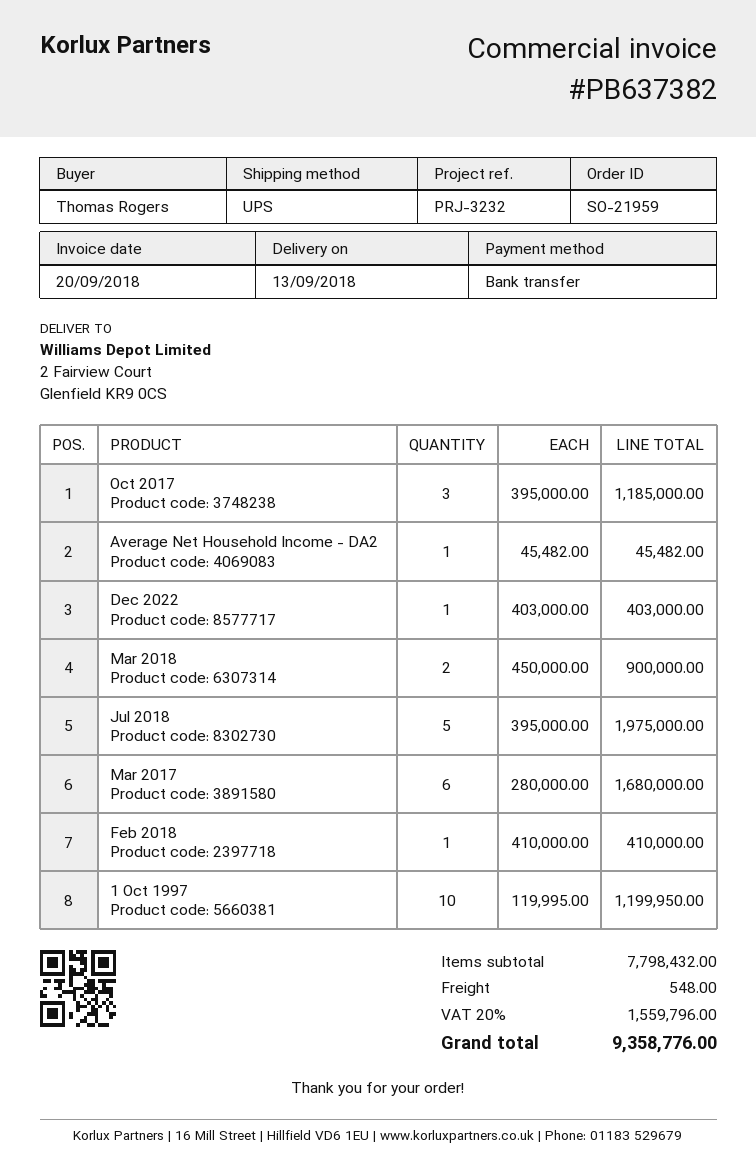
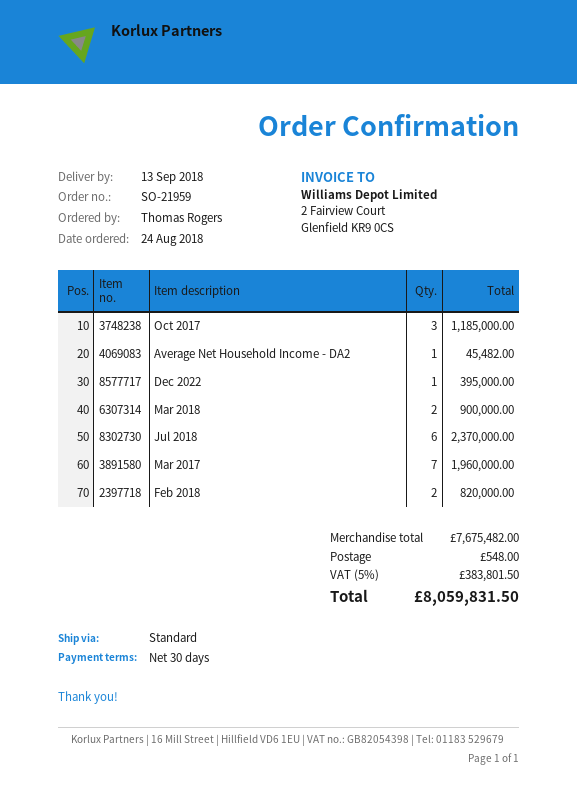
shipping method: UPS -> standard
Dec 2022: 1 for 403000.00 -> 1 for 395000.00
Jul 2018: 5 for 1975000.00 -> 6 for 2370000.00
Mar 2017: 6 for 1680000.00 -> 7 for 1960000.00
Feb 2018: 1 for 410000.00 -> 2 for 820000.00
1 Oct 1997: 10 for 1199950.00 -> none
subtotal: 7798432.00 -> 7675482.00
tax: 20% = 1559796.00 -> 5% = 383801.50
total: 9358776.00 -> 8059831.50

